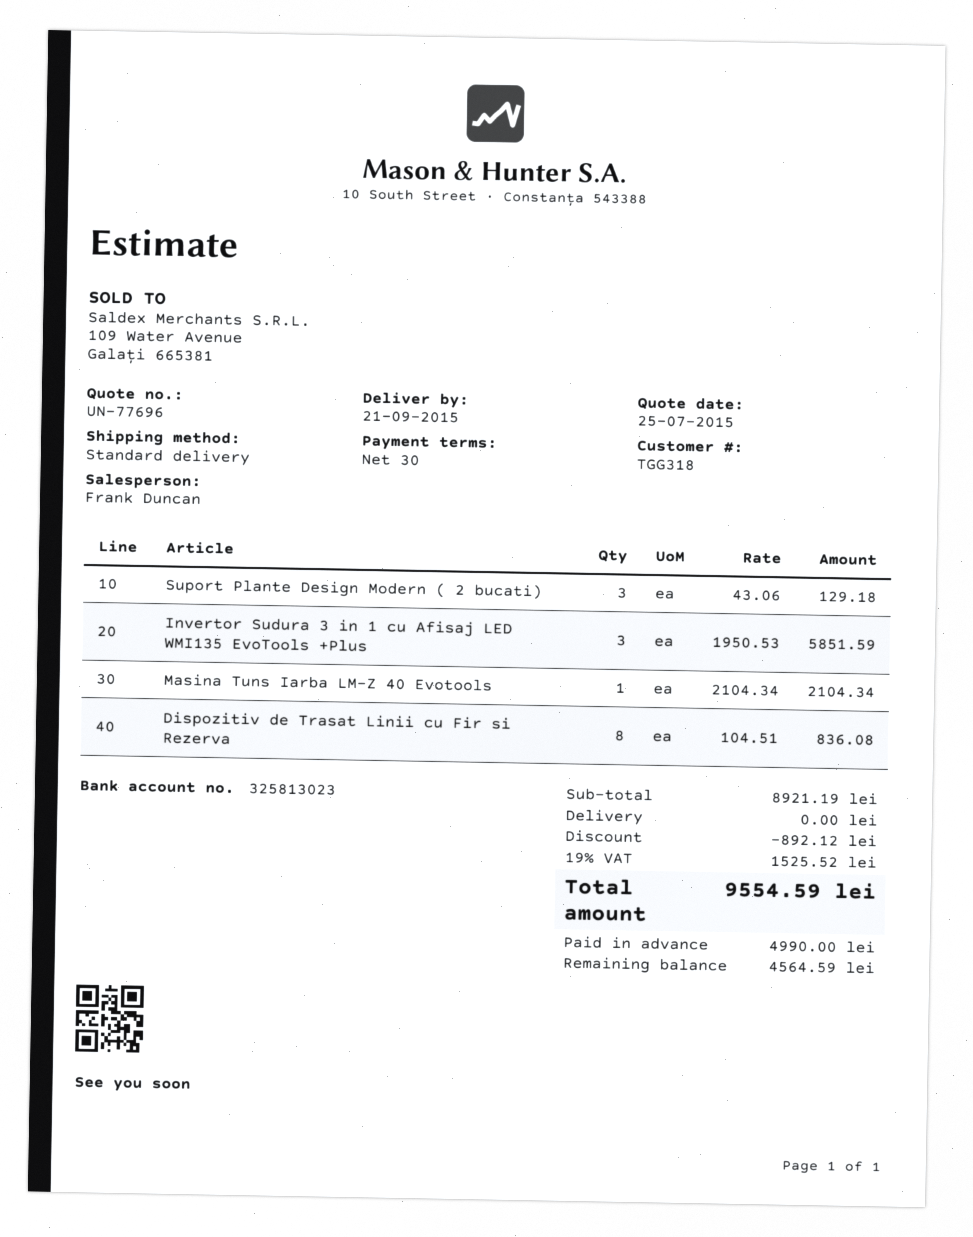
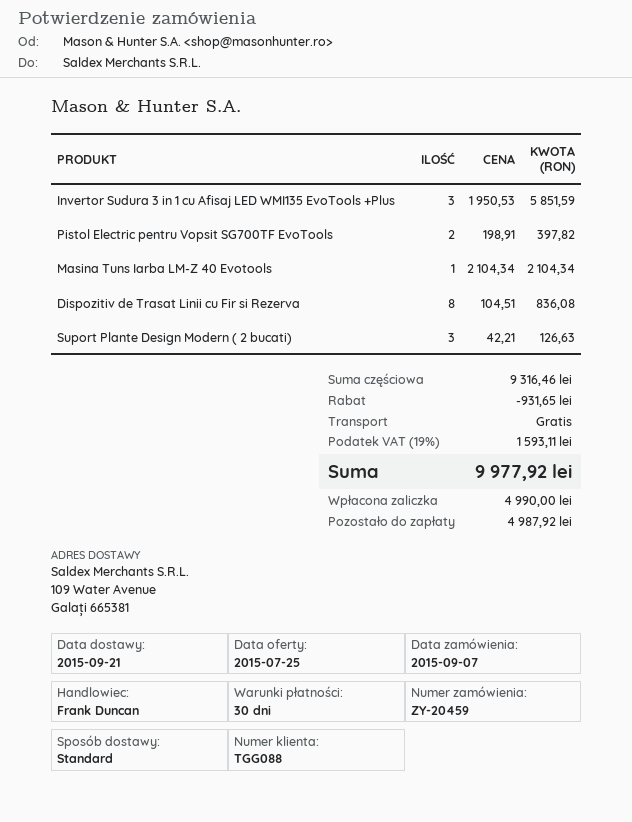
customer number: TGG318 -> TGG088
Suport Plante Design Modern ( 2 bucati): 3 x 43.06 = 129.18 -> 3 x 42.21 = 126.63
Pistol Electric pentru Vopsit SG700TF EvoTools: none -> 2 x 198.91 = 397.82
subtotal: 8921.19 -> 9316.46
discount: 892.12 -> 931.65
tax: 19% = 1525.52 -> 19% = 1593.11
total: 9554.59 -> 9977.92
balance: 4564.59 -> 4987.92

